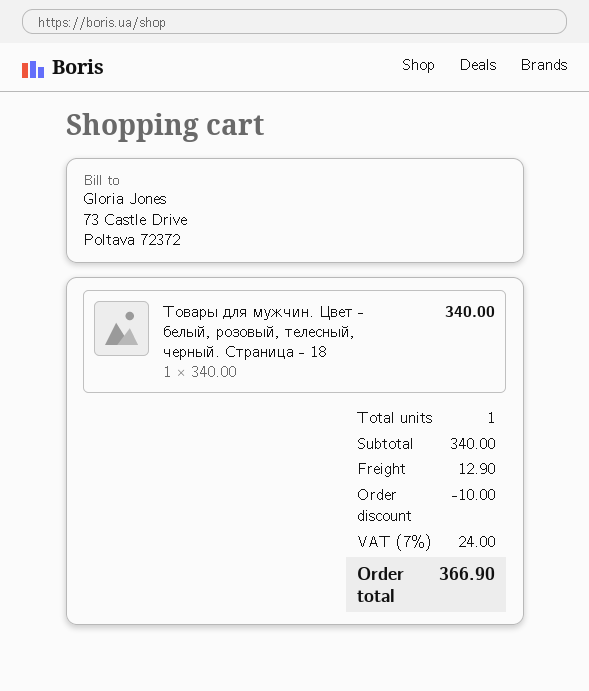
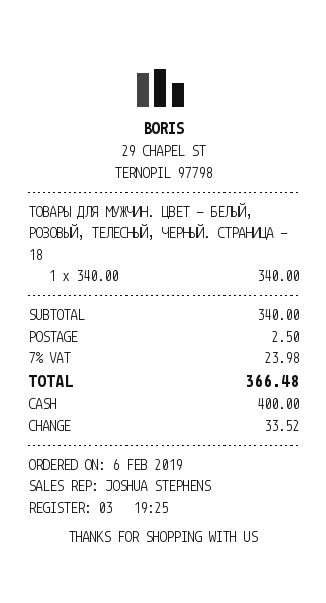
discount: 10.00 -> none
shipping: 12.90 -> 2.50
tax: 7% = 24.00 -> 7% = 23.98
total: 366.90 -> 366.48

